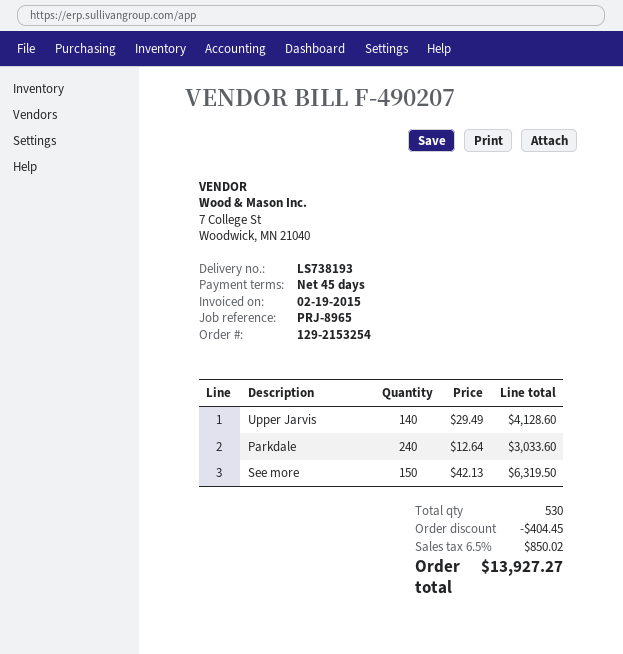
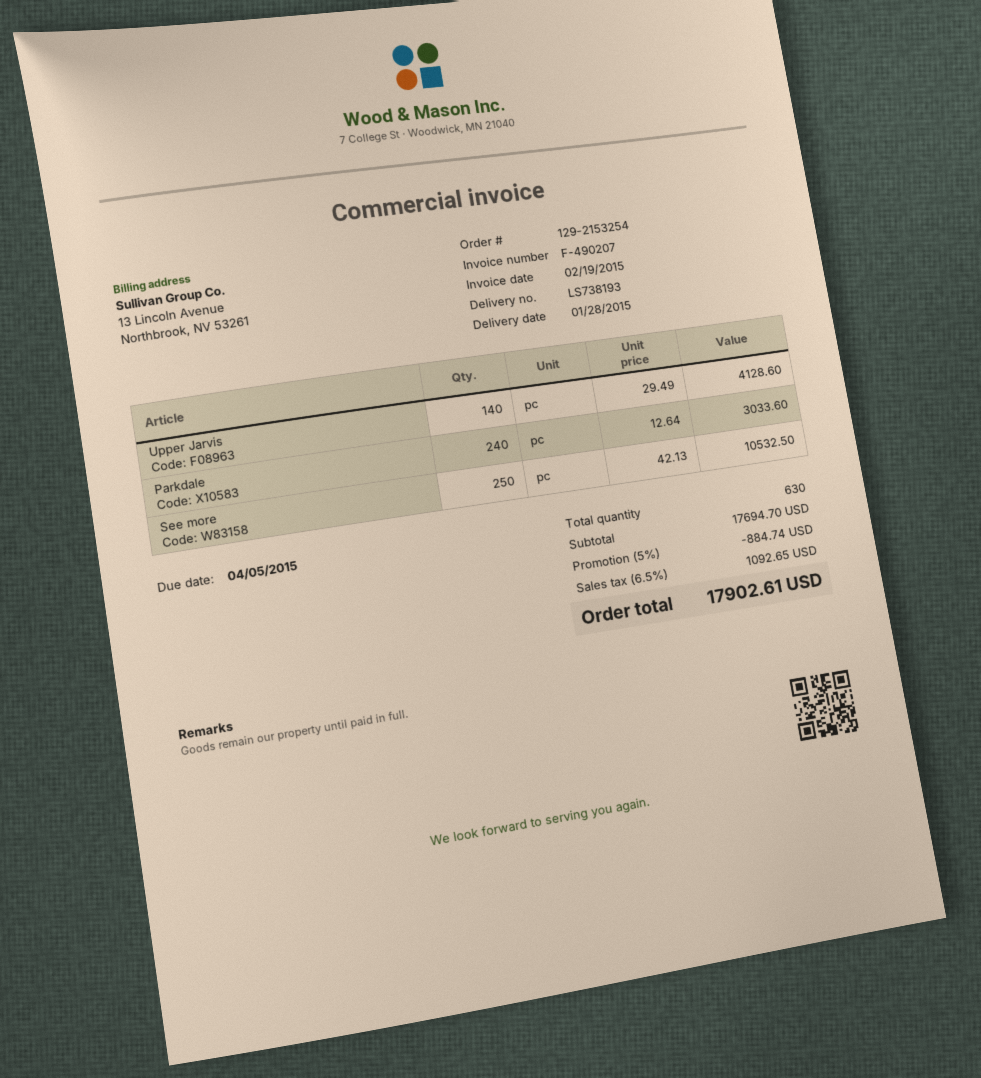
See more: 150 x 42.13 = 6319.50 -> 250 x 42.13 = 10532.50
total quantity: 530 -> 630
discount: 404.45 -> 884.74
tax: 6.5% = 850.02 -> 6.5% = 1092.65
total: 13927.27 -> 17902.61

